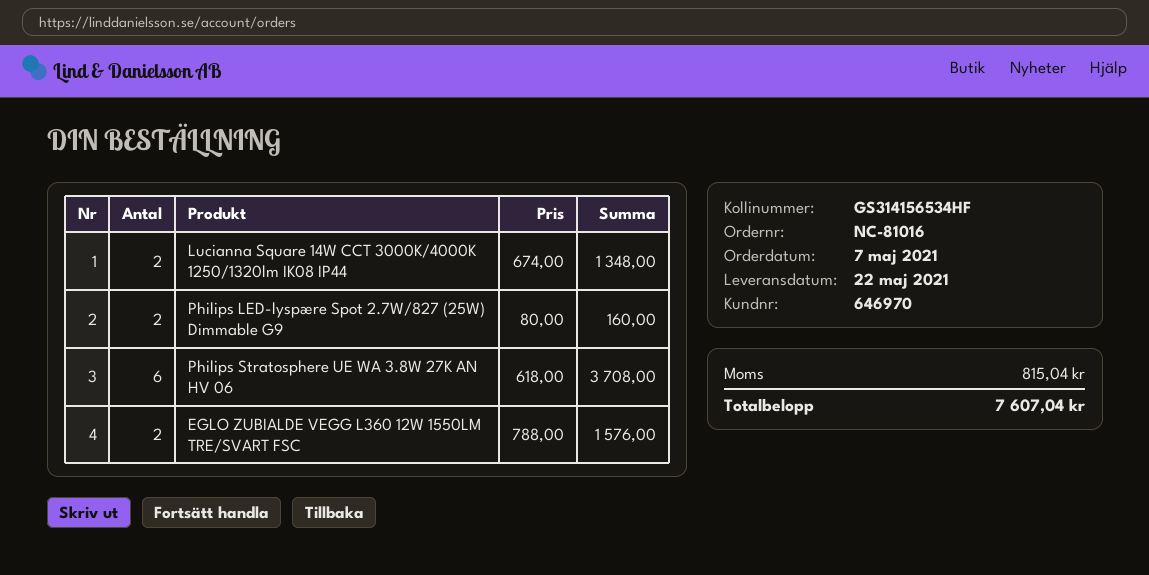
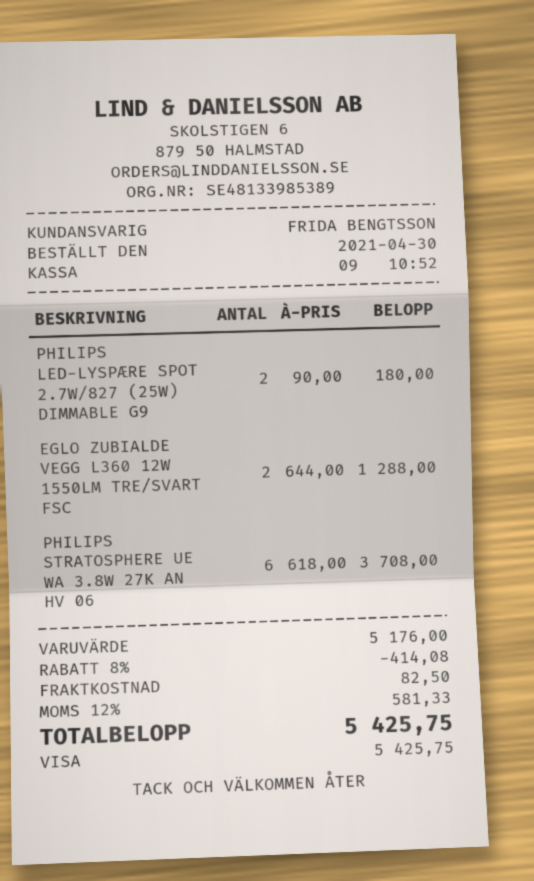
order date: 2021-05-07 -> 2021-04-30
Lucianna Square 14W CCT 3000K/4000K 1250/1320lm IK08 IP44: 2 x 674.00 = 1348.00 -> none
Philips LED-lyspære Spot 2.7W/827 (25W) Dimmable G9: 2 x 80.00 = 160.00 -> 2 x 90.00 = 180.00
EGLO ZUBIALDE VEGG L360 12W 1550LM TRE/SVART FSC: 2 x 788.00 = 1576.00 -> 2 x 644.00 = 1288.00
discount: none -> 8% = 414.08
shipping: none -> 82.50
tax: 815.04 -> 581.33
total: 7607.04 -> 5425.75

